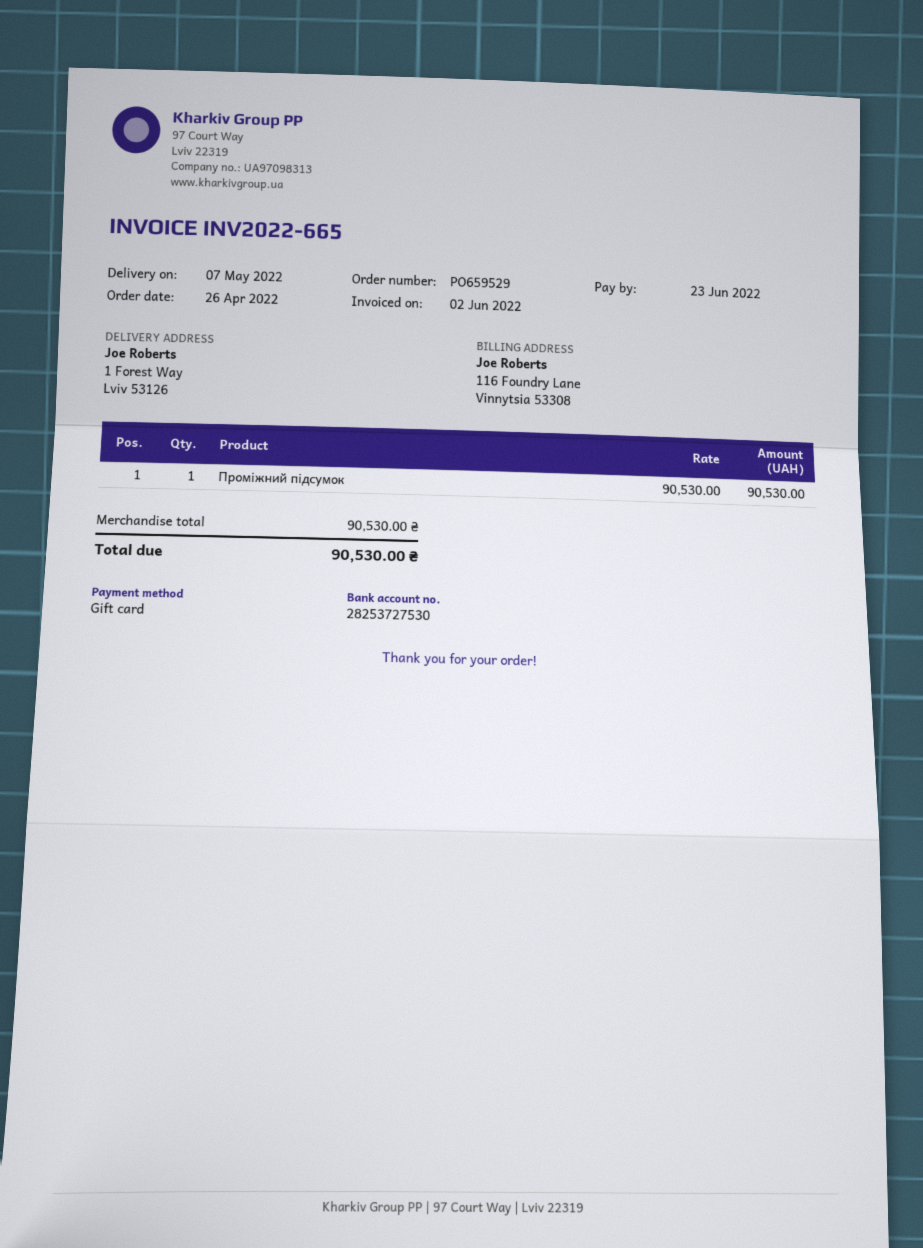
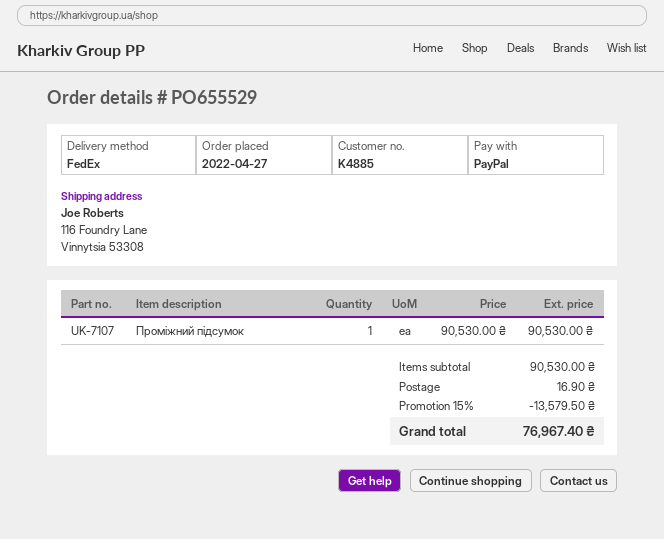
order number: PO659529 -> PO655529
order date: 2022-04-26 -> 2022-04-27
payment method: gift card -> PayPal
ship to: 1 Forest Way, Lviv 53126 -> 116 Foundry Lane, Vinnytsia 53308
discount: none -> 15% = 13579.50
shipping: none -> 16.90
total: 90530.00 -> 76967.40

